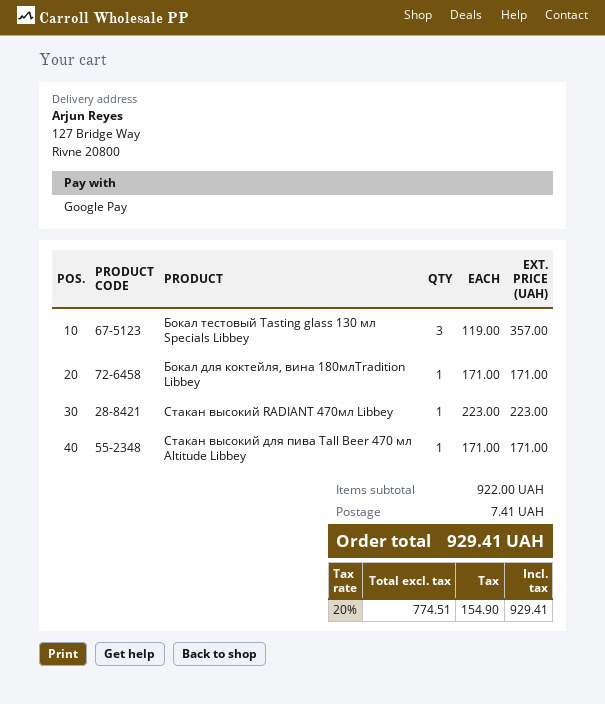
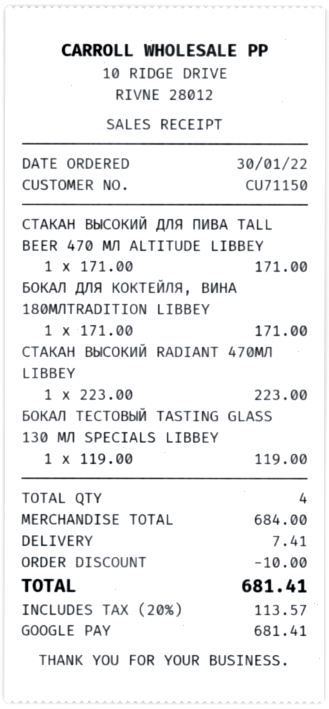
Бокал тестовый Tasting glass 130 мл Specials Libbey: 3 x 119.00 = 357.00 -> 1 x 119.00 = 119.00
subtotal: 922.00 -> 684.00
discount: none -> 10.00
tax: 20% = 154.90 -> 20% = 113.57
total: 929.41 -> 681.41

